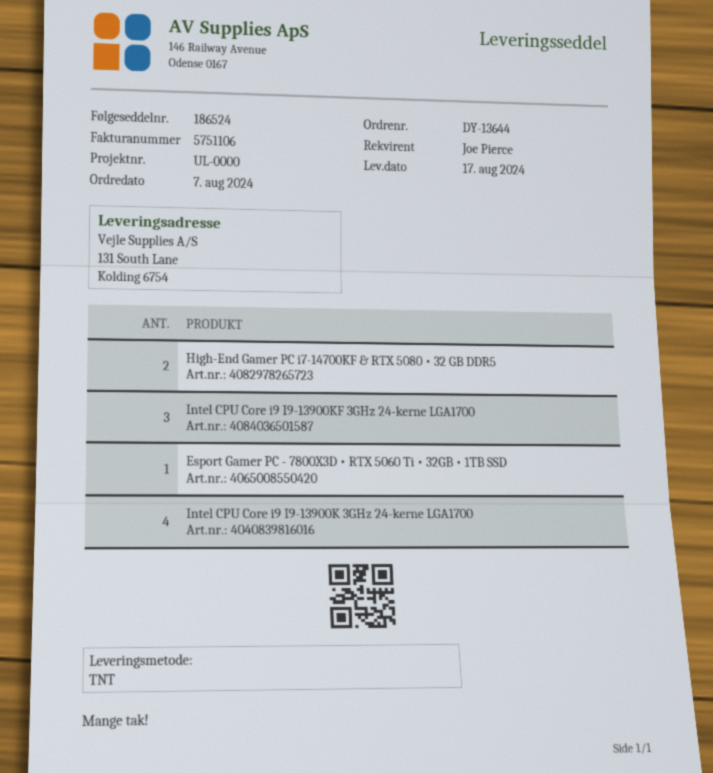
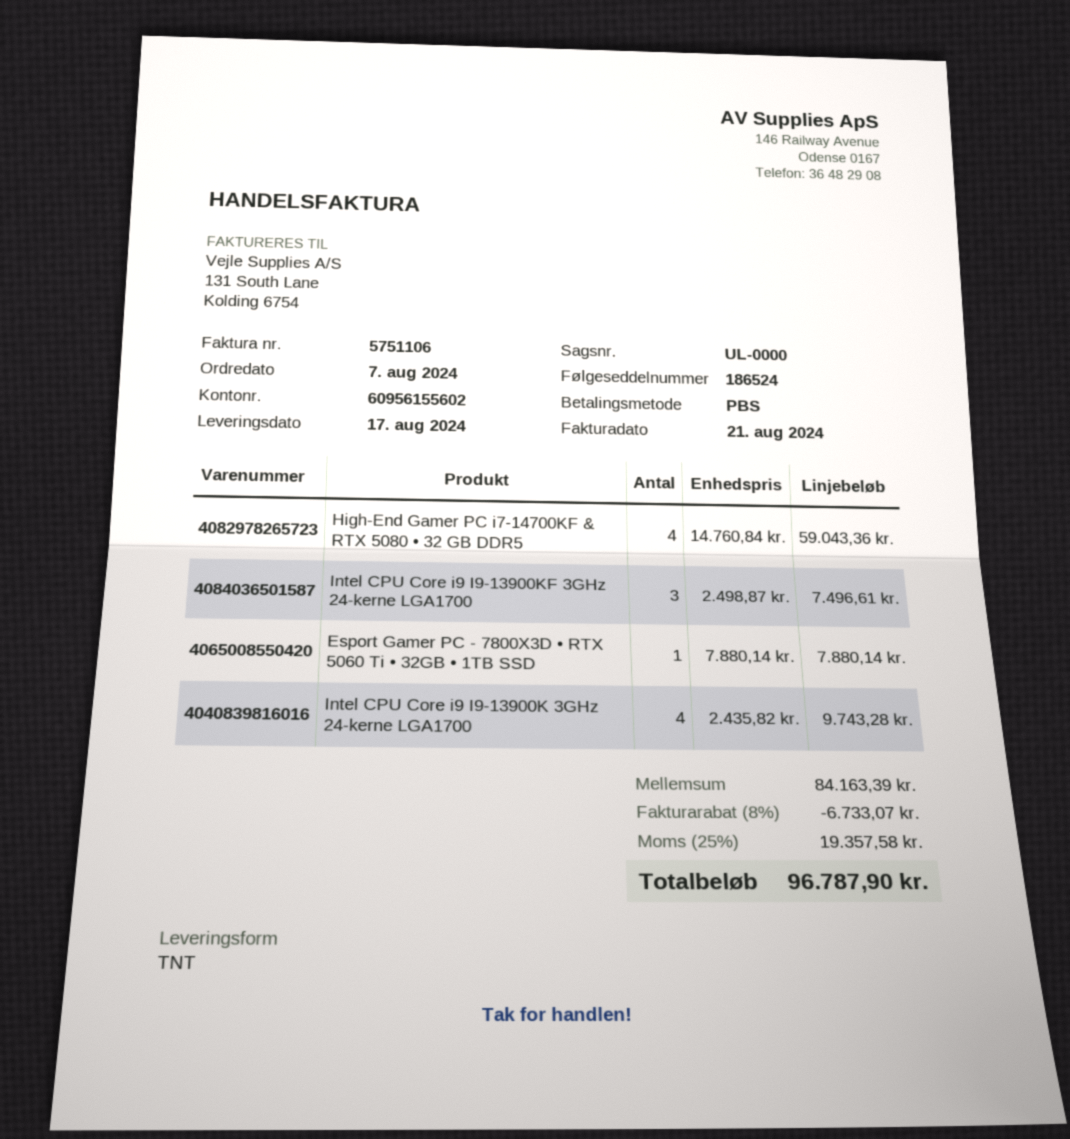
High-End Gamer PC i7-14700KF & RTX 5080 • 32 GB DDR5: 2 -> 4

